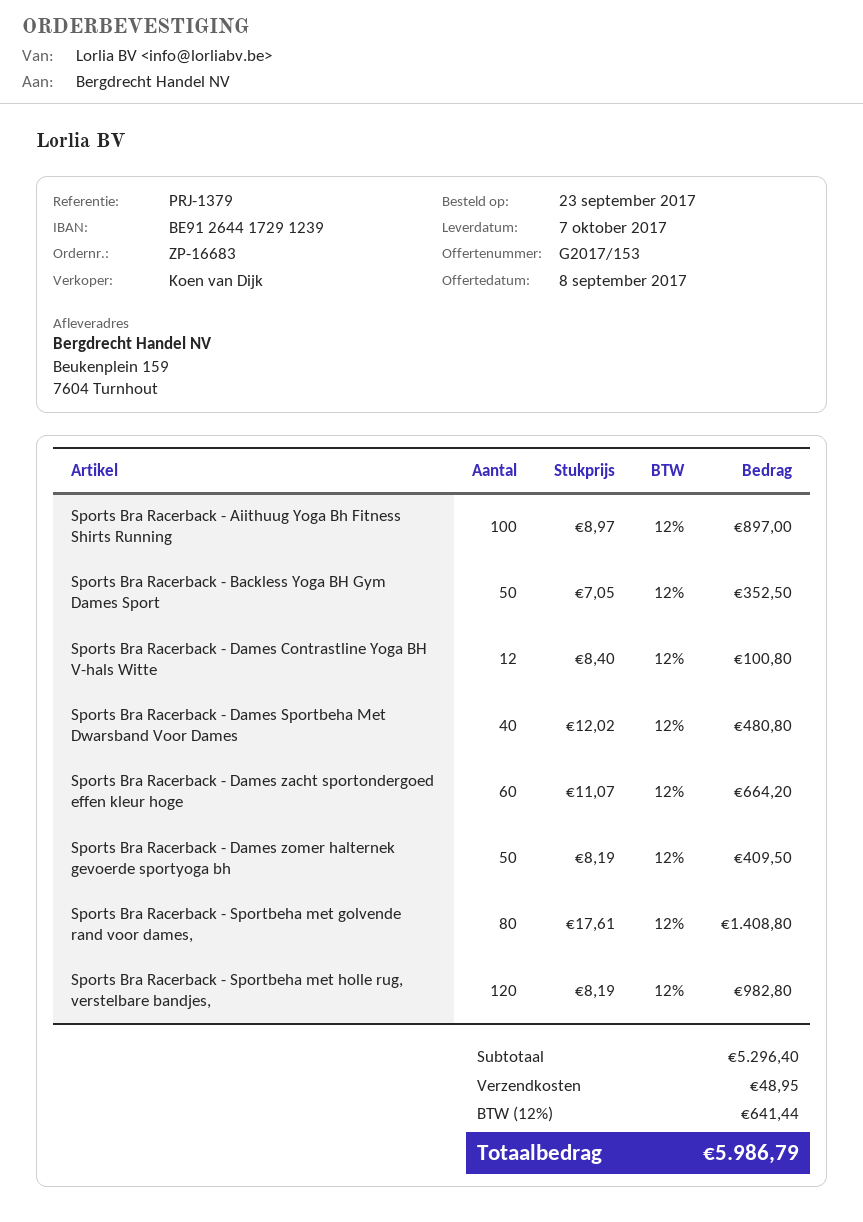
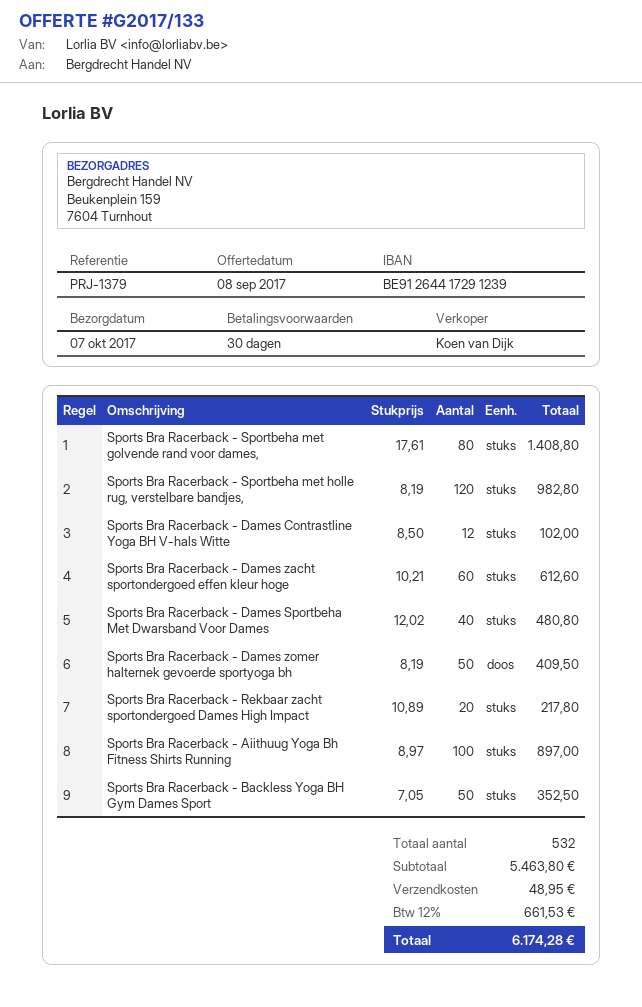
quote number: G2017/153 -> G2017/133
Sports Bra Racerback - Dames Contrastline Yoga BH V-hals Witte: 12 x 8.40 = 100.80 -> 12 x 8.50 = 102.00
Sports Bra Racerback - Dames zacht sportondergoed effen kleur hoge: 60 x 11.07 = 664.20 -> 60 x 10.21 = 612.60
Sports Bra Racerback - Rekbaar zacht sportondergoed Dames High Impact: none -> 20 x 10.89 = 217.80
subtotal: 5296.40 -> 5463.80
tax: 12% = 641.44 -> 12% = 661.53
total: 5986.79 -> 6174.28

